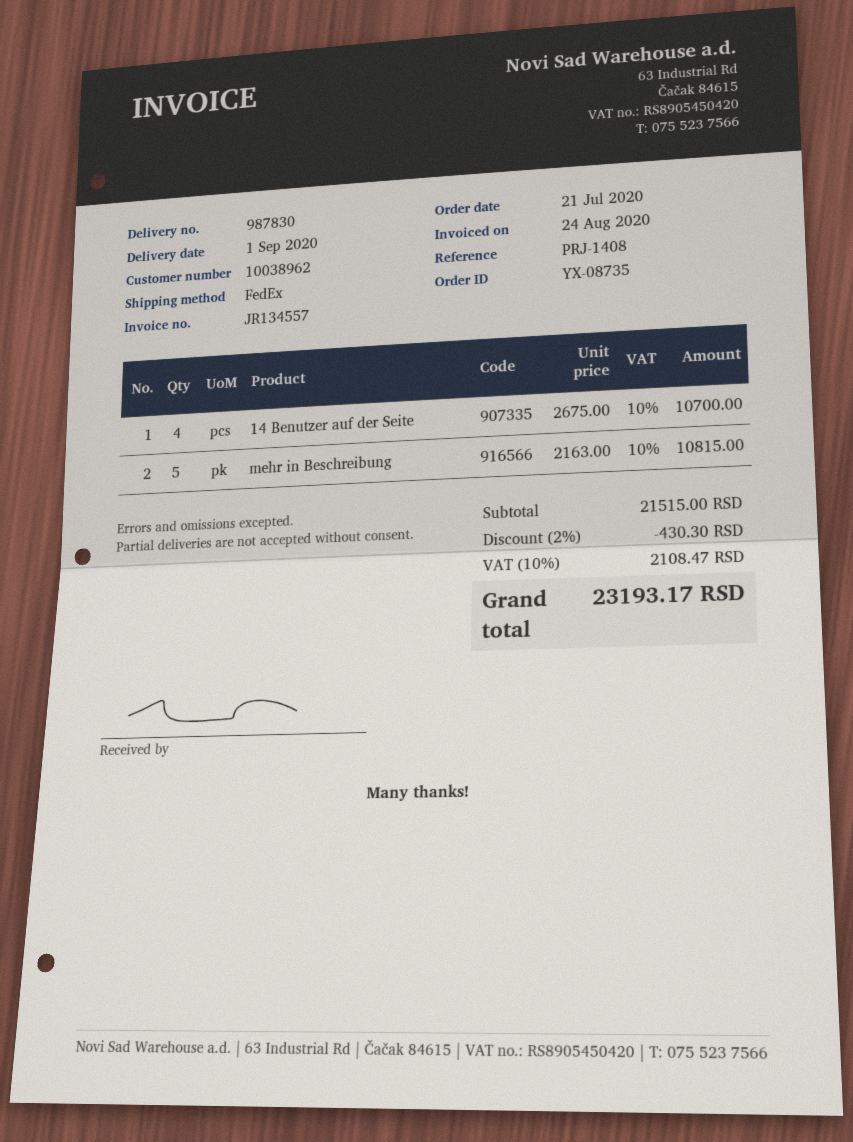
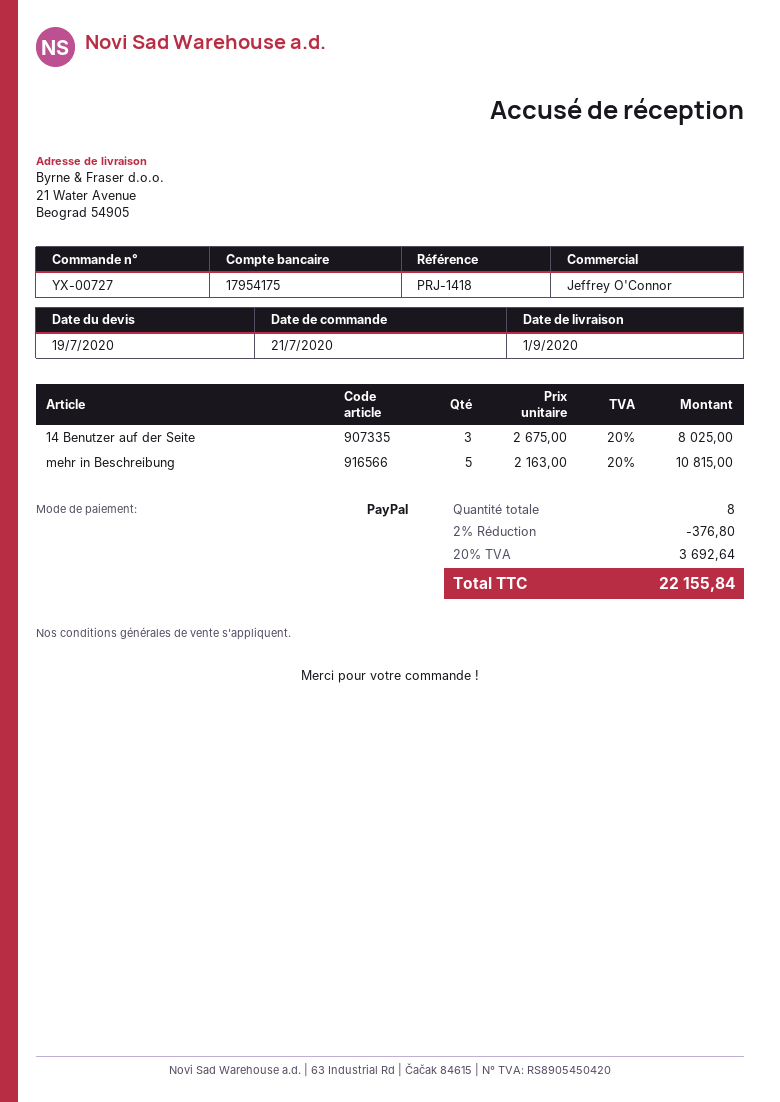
order number: YX-08735 -> YX-00727
reference: PRJ-1408 -> PRJ-1418
14 Benutzer auf der Seite: 4 x 2675.00 = 10700.00 -> 3 x 2675.00 = 8025.00
discount: 2% = 430.30 -> 2% = 376.80
tax: 10% = 2108.47 -> 20% = 3692.64
total: 23193.17 -> 22155.84

